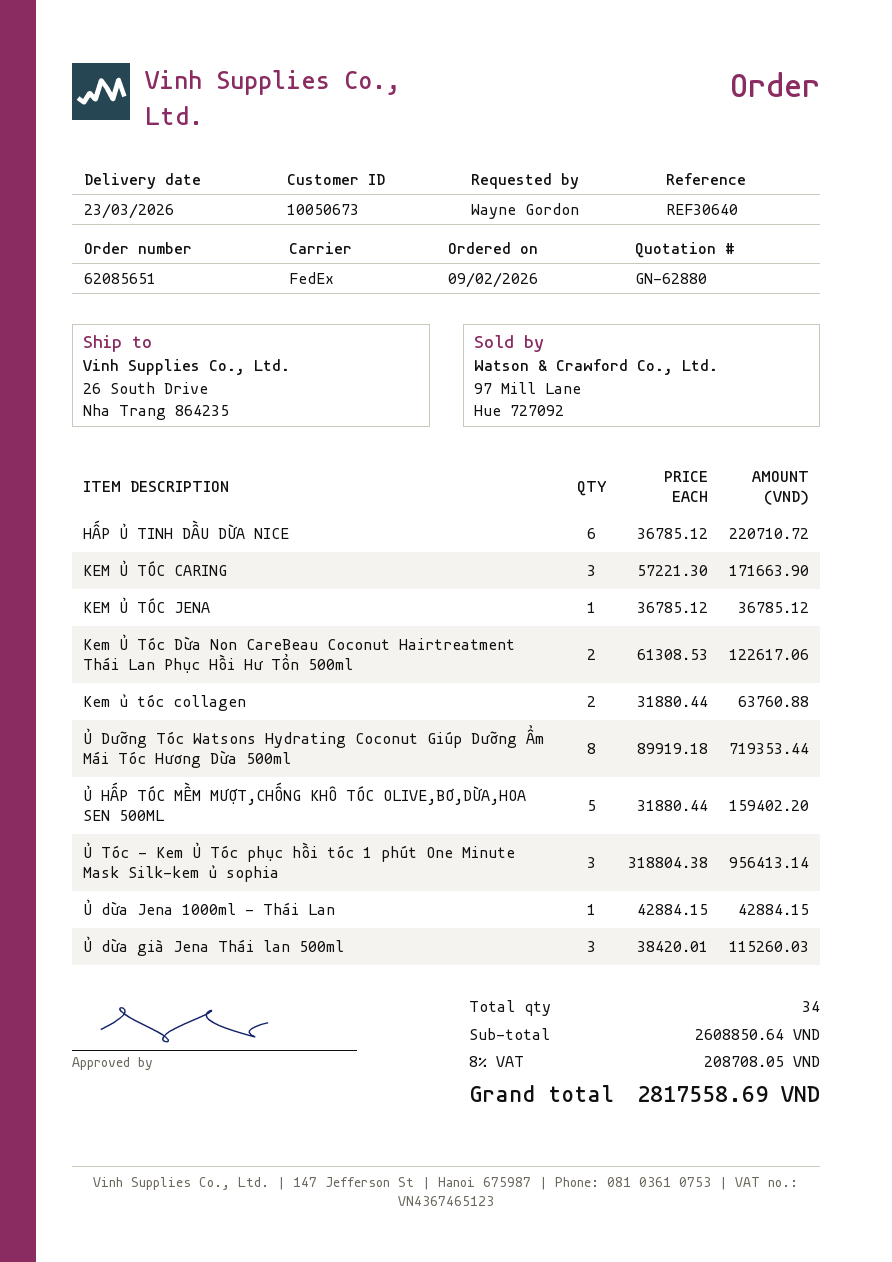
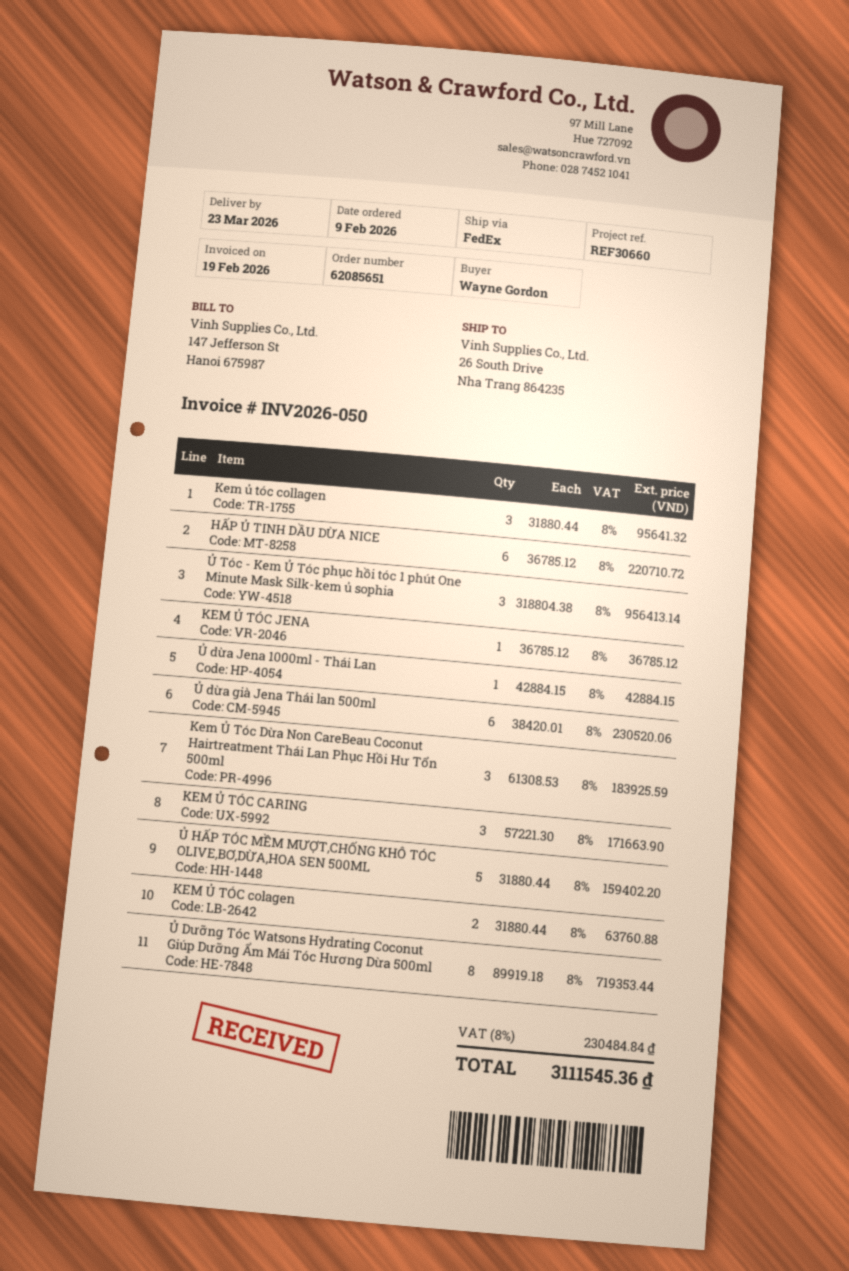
reference: REF30640 -> REF30660
Kem Ủ Tóc Dừa Non CareBeau Coconut Hairtreatment Thái Lan Phục Hồi Hư Tổn 500ml: 2 x 61308.53 = 122617.06 -> 3 x 61308.53 = 183925.59
Kem ủ tóc collagen: 2 x 31880.44 = 63760.88 -> 3 x 31880.44 = 95641.32
Ủ dừa già Jena Thái lan 500ml: 3 x 38420.01 = 115260.03 -> 6 x 38420.01 = 230520.06
KEM Ủ TÓC colagen: none -> 2 x 31880.44 = 63760.88
tax: 8% = 208708.05 -> 8% = 230484.84
total: 2817558.69 -> 3111545.36

